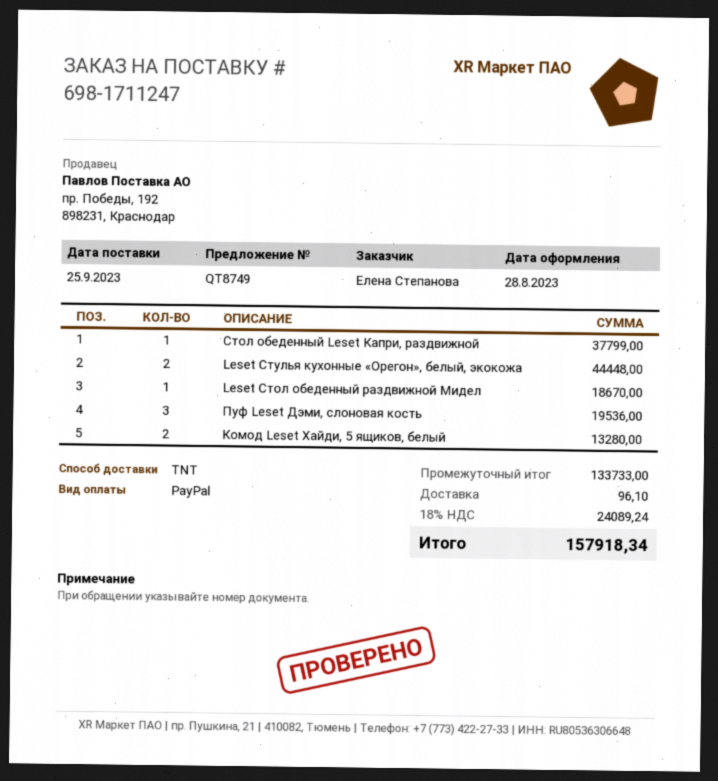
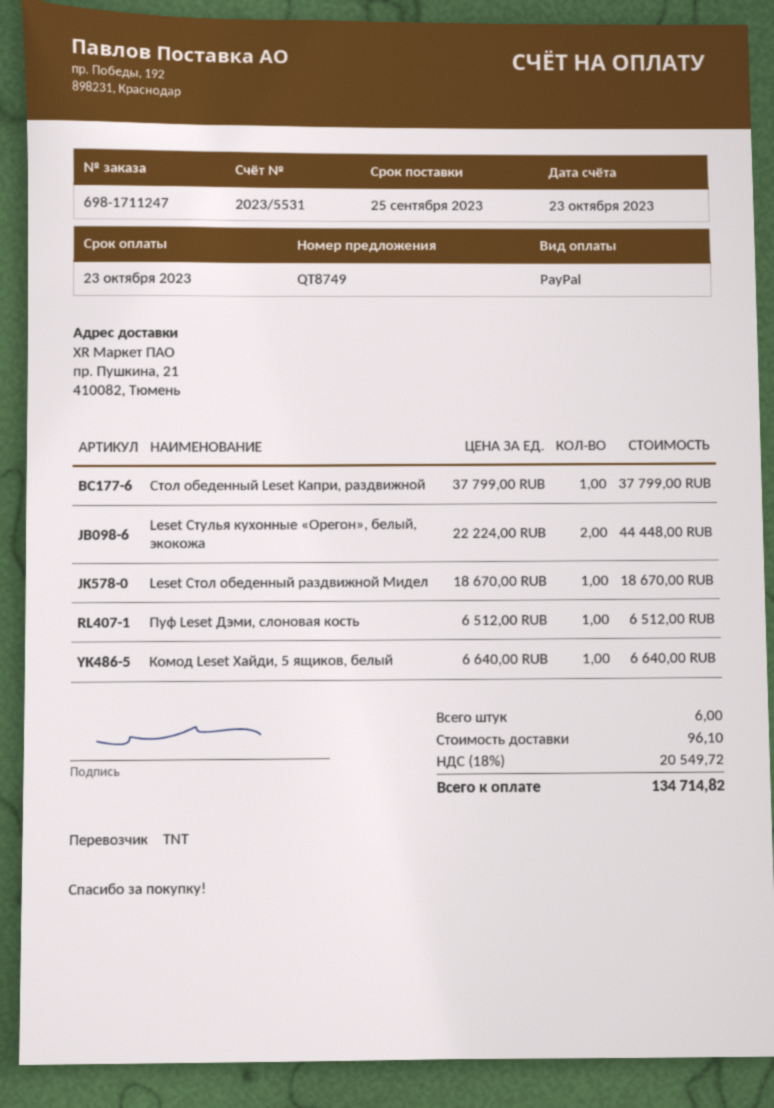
Пуф Leset Дэми, слоновая кость: 3 for 19536.00 -> 1 for 6512.00
Комод Leset Хайди, 5 ящиков, белый: 2 for 13280.00 -> 1 for 6640.00
tax: 18% = 24089.24 -> 18% = 20549.72
total: 157918.34 -> 134714.82

